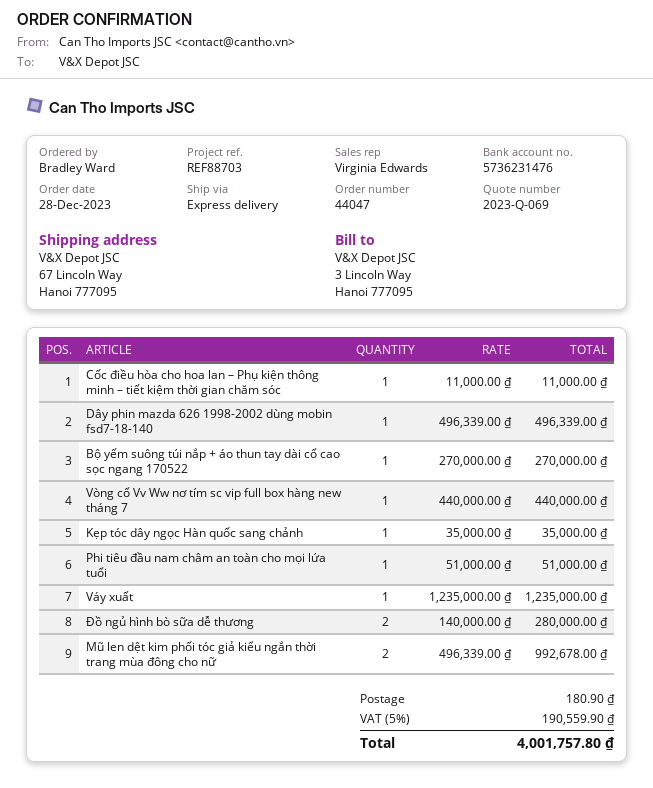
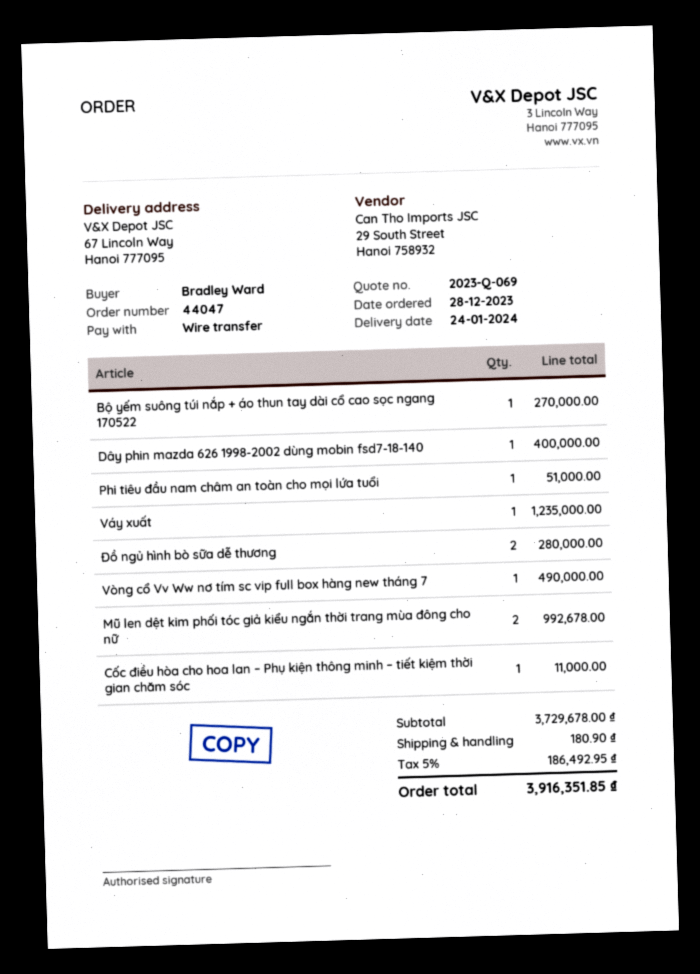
Dây phin mazda 626 1998-2002 dùng mobin fsd7-18-140: 1 for 496339.00 -> 1 for 400000.00
Vòng cổ Vv Ww nơ tím sc vip full box hàng new tháng 7: 1 for 440000.00 -> 1 for 490000.00
Kẹp tóc dây ngọc Hàn quốc sang chảnh: 1 for 35000.00 -> none
tax: 5% = 190559.90 -> 5% = 186492.95
total: 4001757.80 -> 3916351.85

